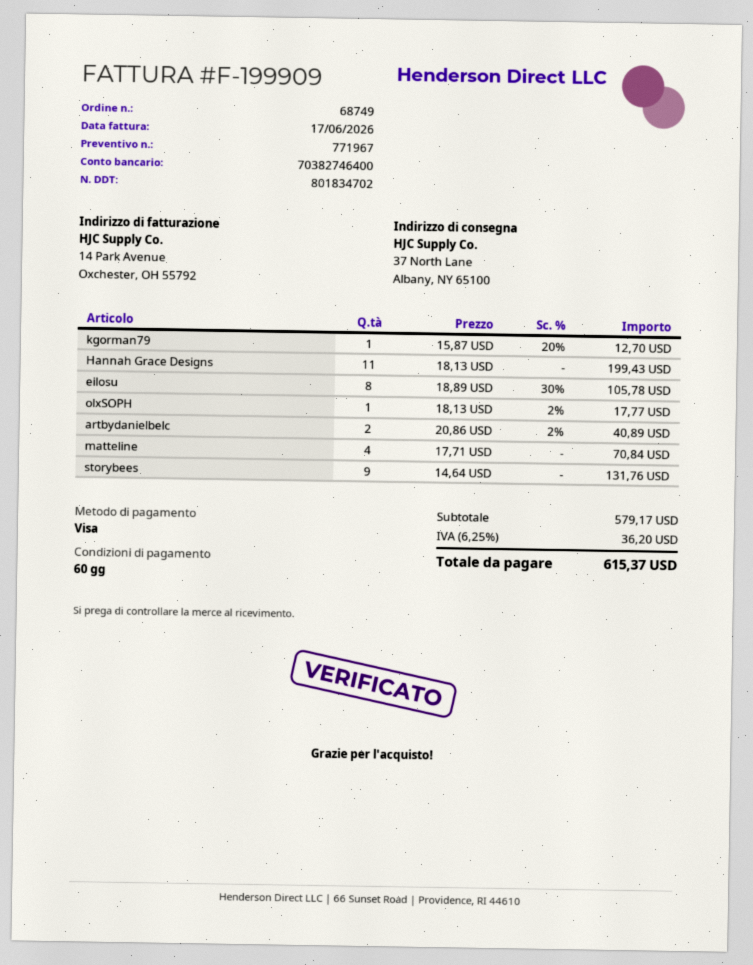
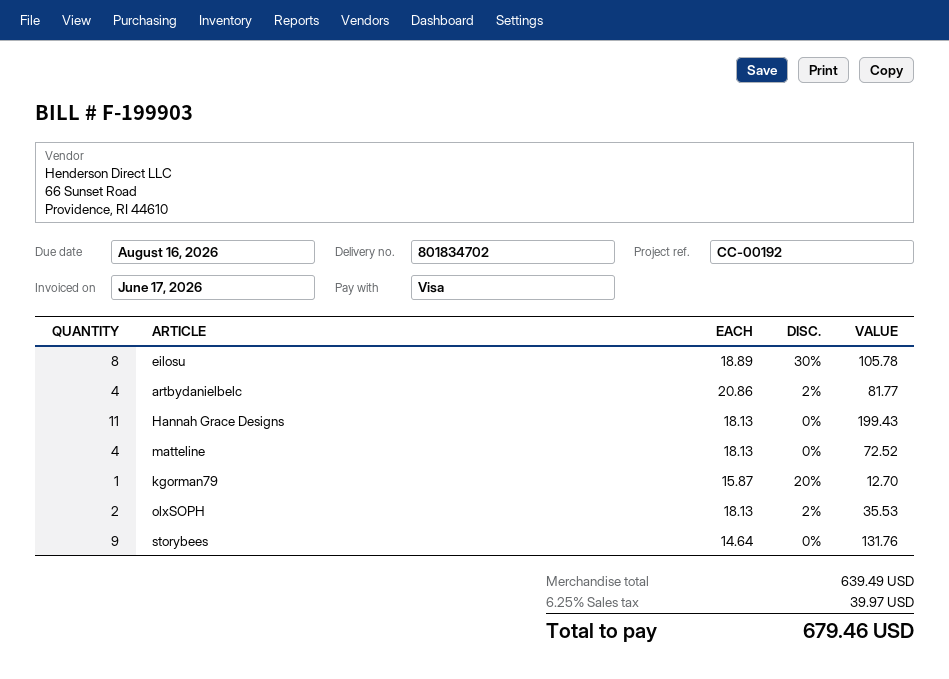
invoice number: F-199909 -> F-199903
olxSOPH: 1 x 18.13 - 2% = 17.77 -> 2 x 18.13 - 2% = 35.53
artbydanielbelc: 2 x 20.86 - 2% = 40.89 -> 4 x 20.86 - 2% = 81.77
matteline: 4 x 17.71 = 70.84 -> 4 x 18.13 = 72.52
subtotal: 579.17 -> 639.49
tax: 6.25% = 36.20 -> 6.25% = 39.97
total: 615.37 -> 679.46

